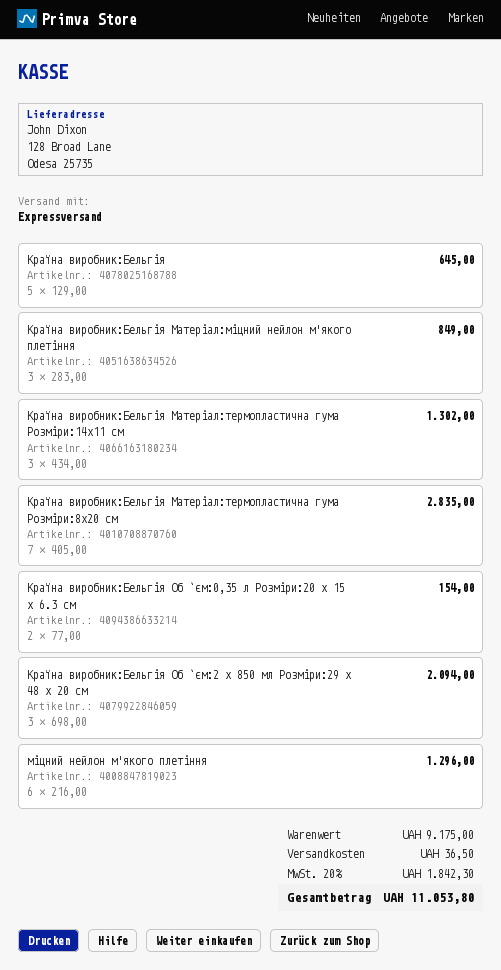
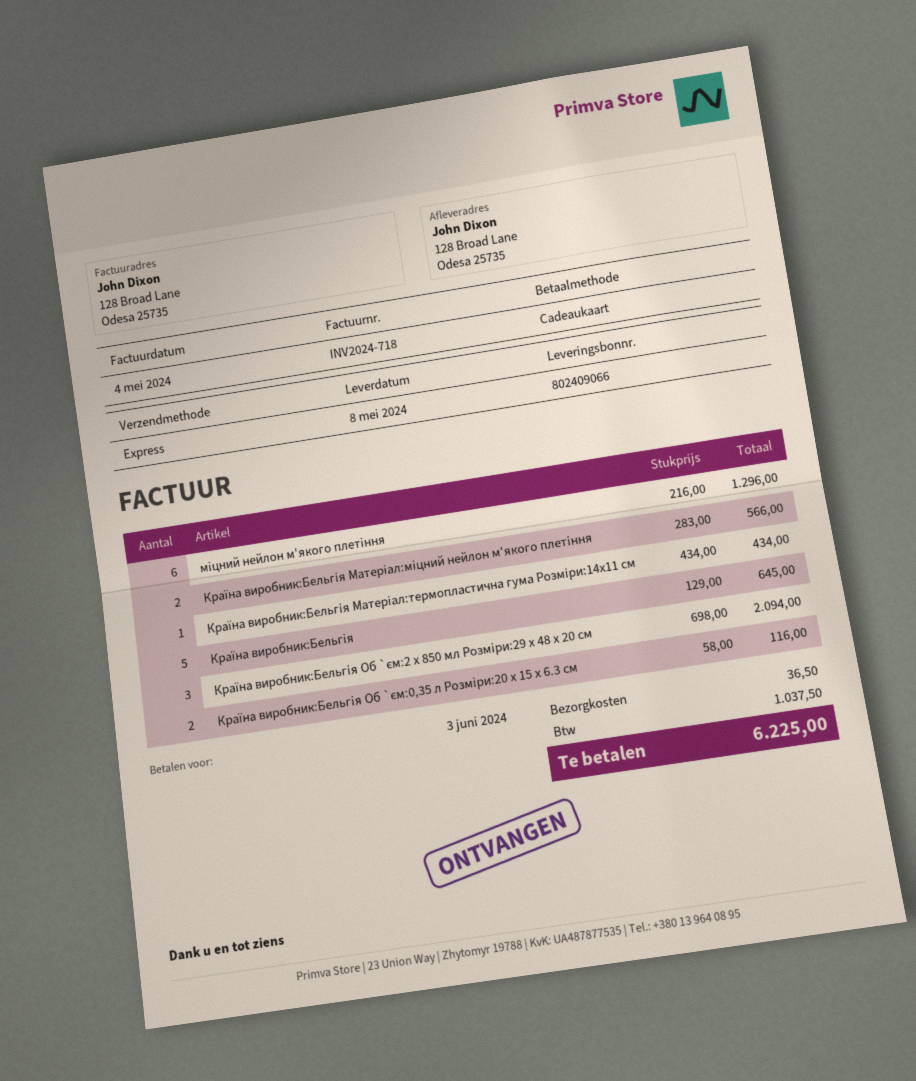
Країна виробник:Бельгія Матеріал:міцний нейлон м'якого плетіння: 3 x 283.00 = 849.00 -> 2 x 283.00 = 566.00
Країна виробник:Бельгія Матеріал:термопластична гума Розміри:14х11 см: 3 x 434.00 = 1302.00 -> 1 x 434.00 = 434.00
Країна виробник:Бельгія Матеріал:термопластична гума Розміри:8х20 см: 7 x 405.00 = 2835.00 -> none
Країна виробник:Бельгія Об `єм:0,35 л Розміри:20 x 15 x 6.3 см: 2 x 77.00 = 154.00 -> 2 x 58.00 = 116.00
tax: 1842.30 -> 1037.50
total: 11053.80 -> 6225.00

